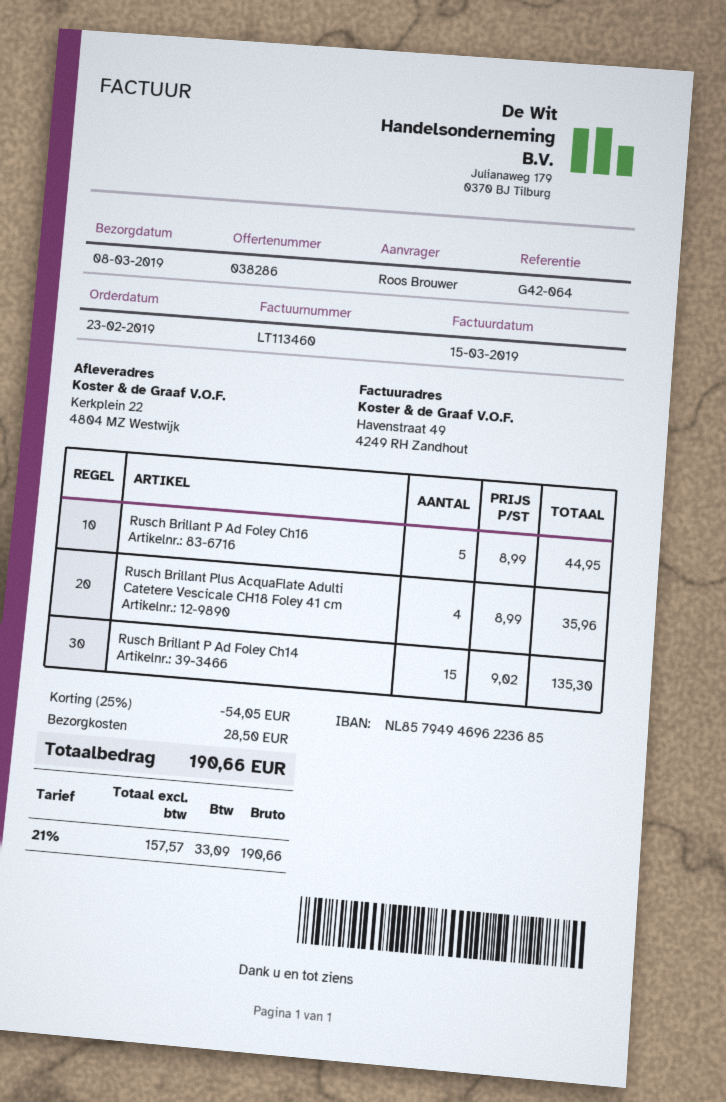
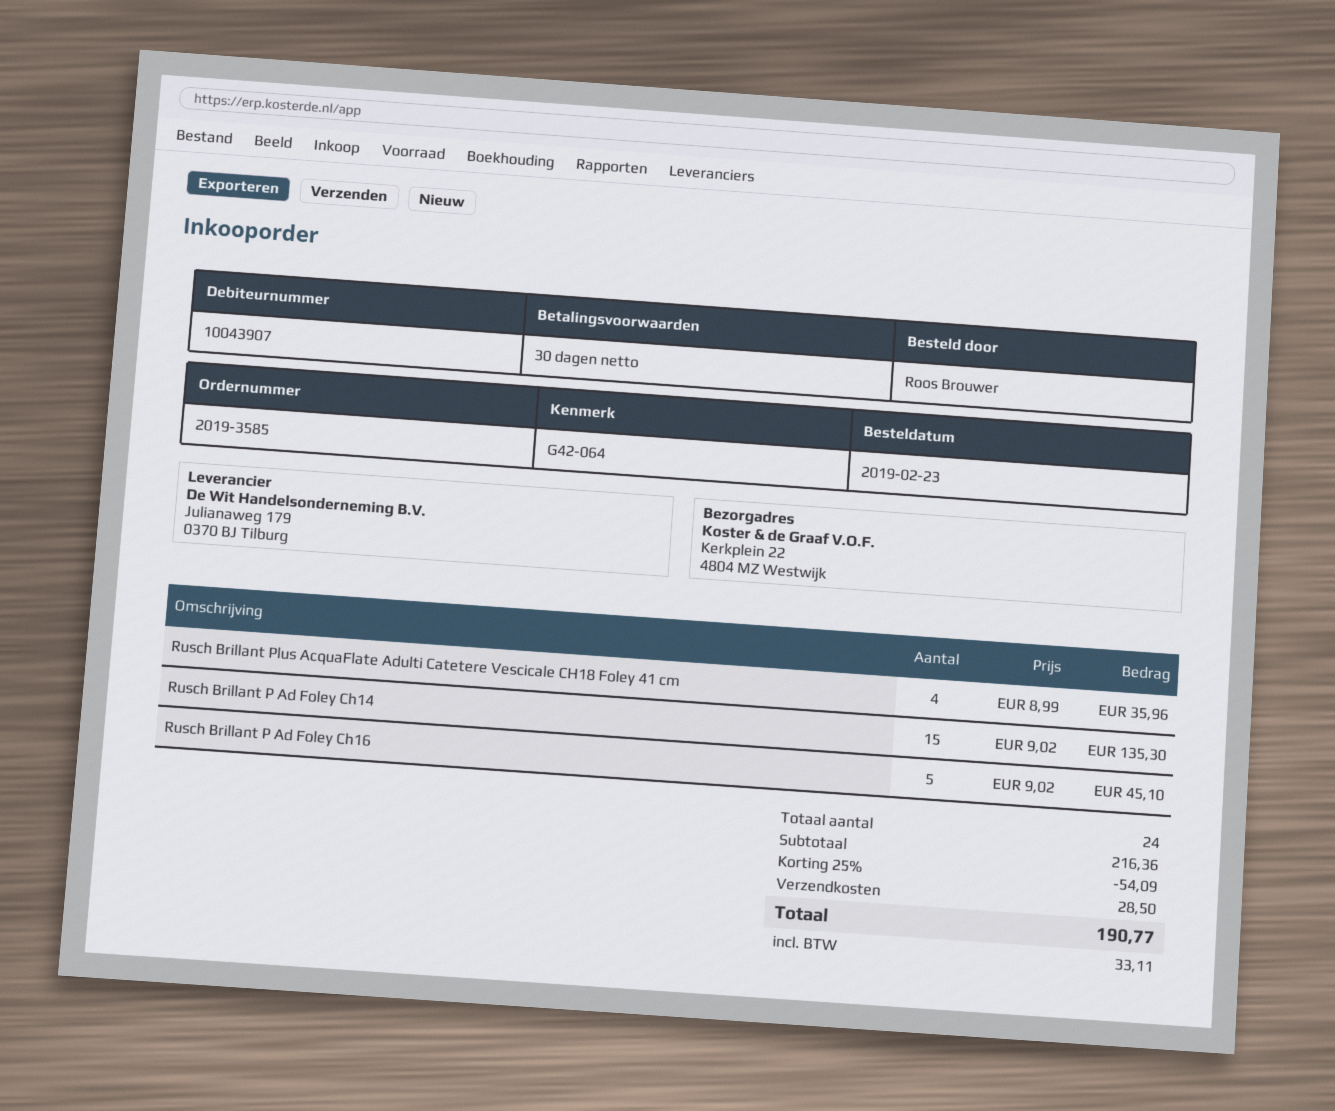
Rusch Brillant P Ad Foley Ch16: 5 x 8.99 = 44.95 -> 5 x 9.02 = 45.10
discount: 25% = 54.05 -> 25% = 54.09
tax: 33.09 -> 33.11
total: 190.66 -> 190.77

